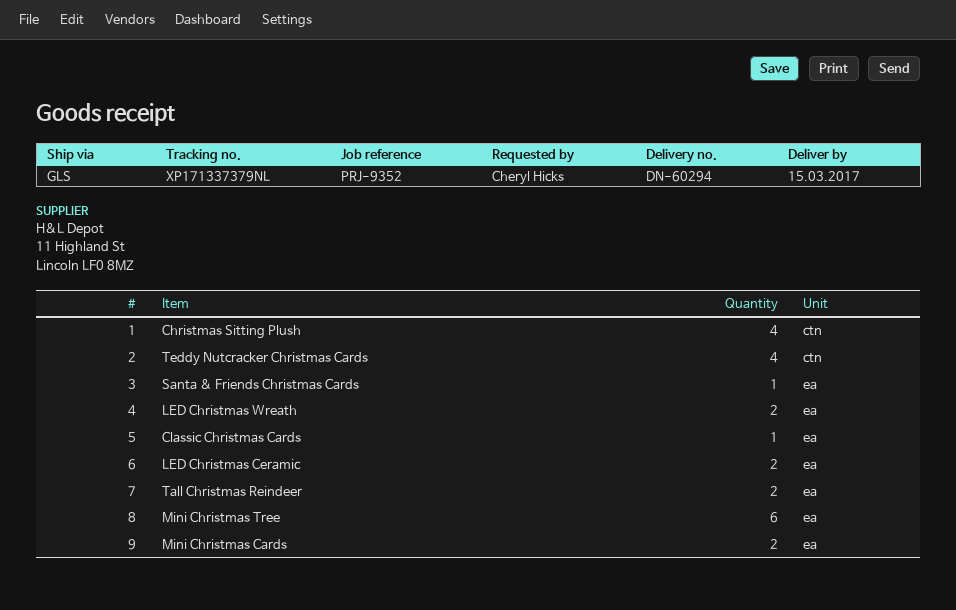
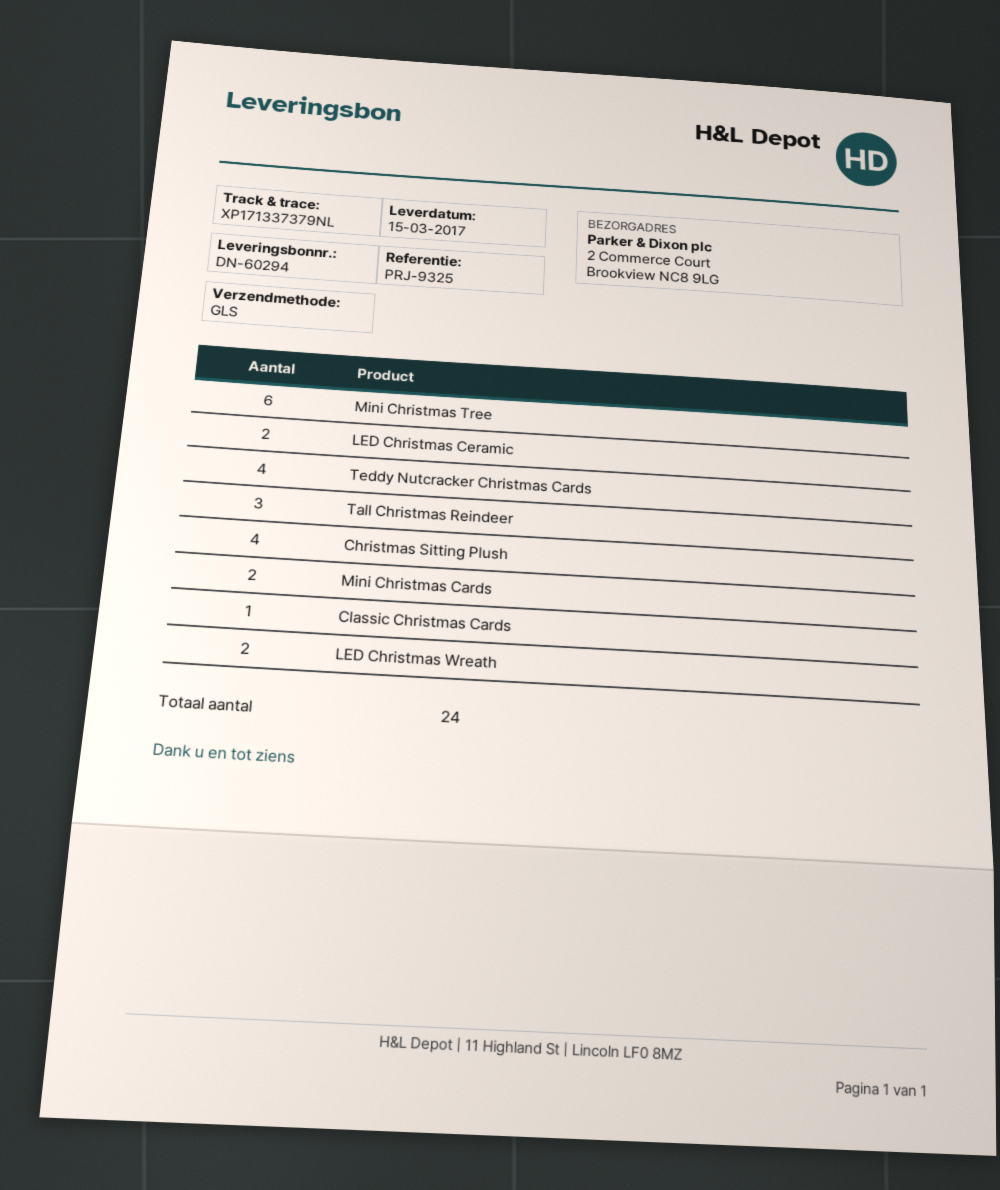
reference: PRJ-9352 -> PRJ-9325
Santa & Friends Christmas Cards: 1 -> none
Tall Christmas Reindeer: 2 -> 3

